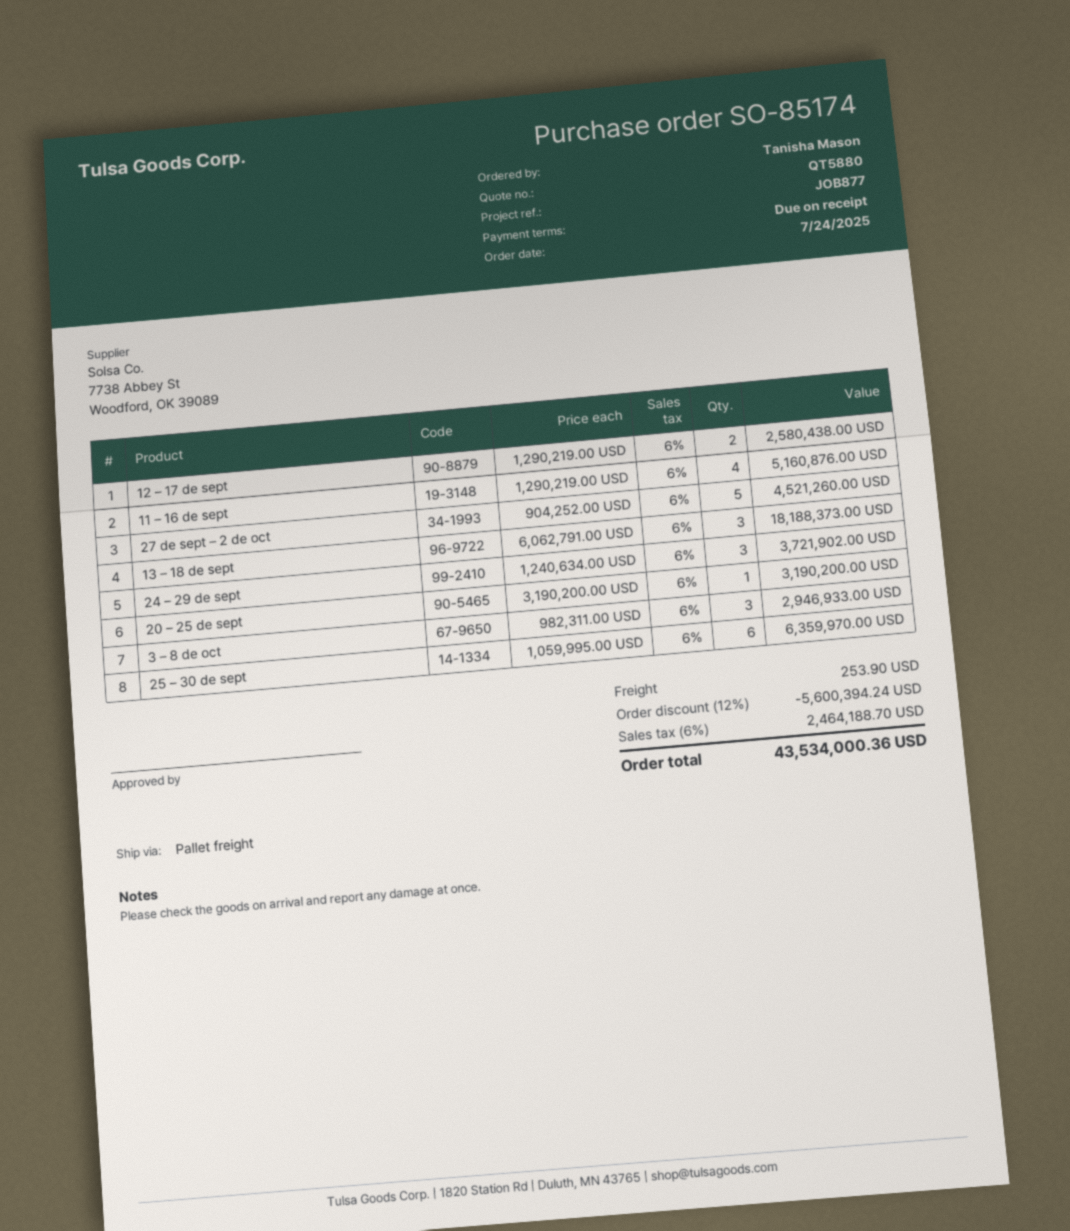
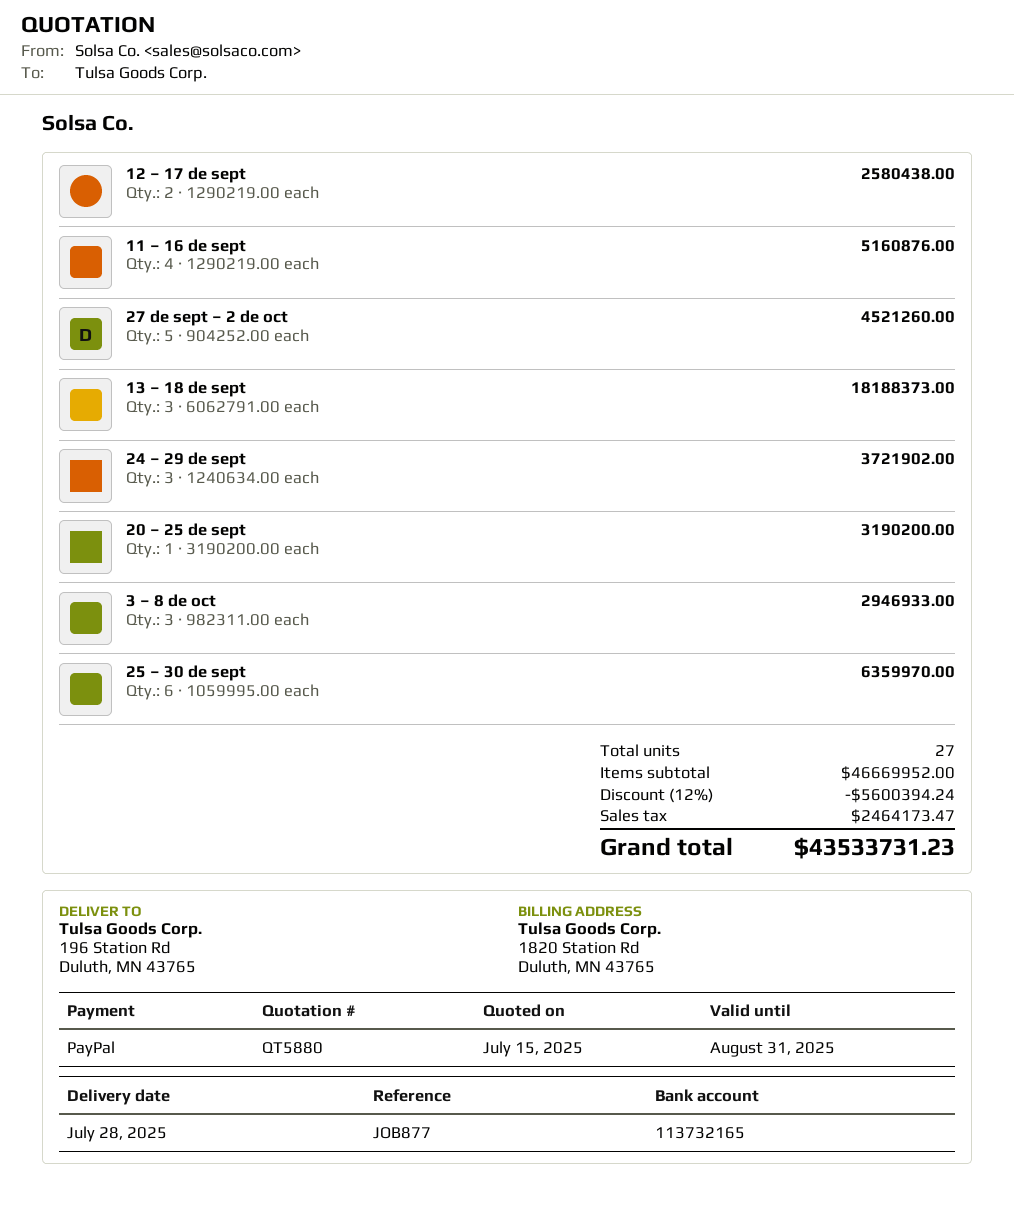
shipping: 253.90 -> none
tax: 2464188.70 -> 2464173.47
total: 43534000.36 -> 43533731.23

